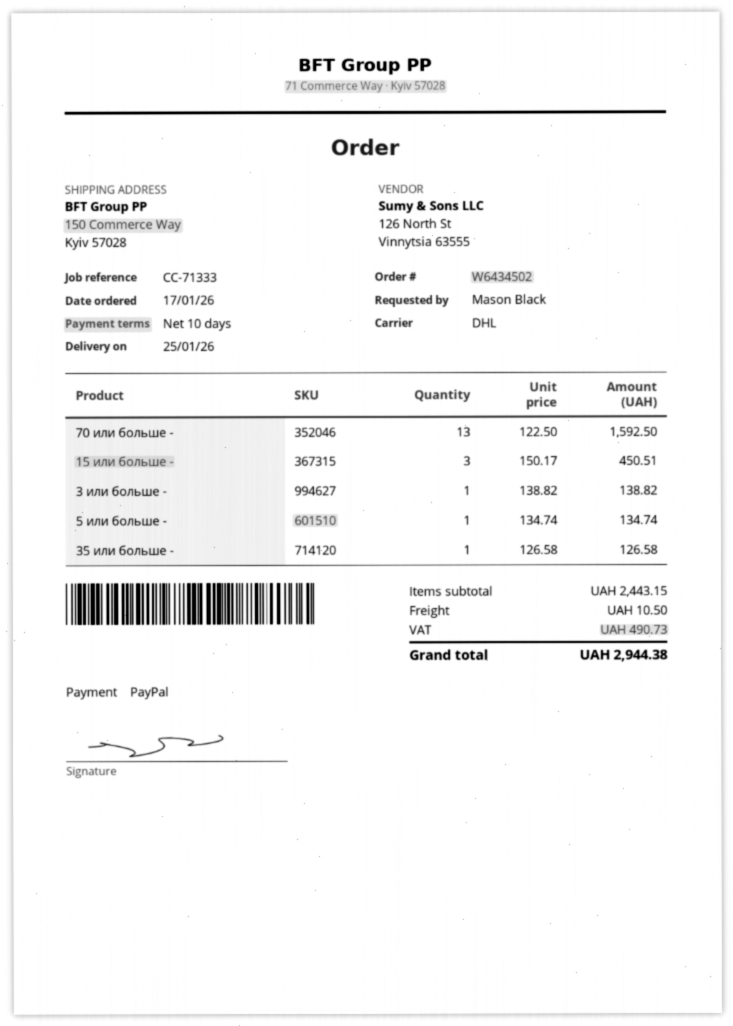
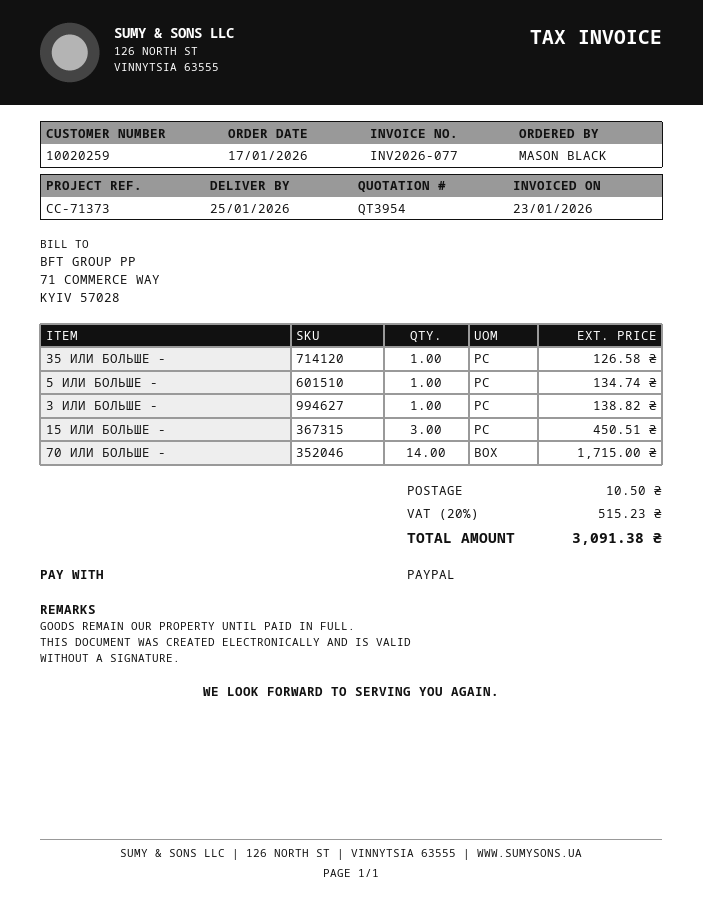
reference: CC-71333 -> CC-71373
70 или больше -: 13 for 1592.50 -> 14 for 1715.00
tax: 490.73 -> 515.23
total: 2944.38 -> 3091.38

